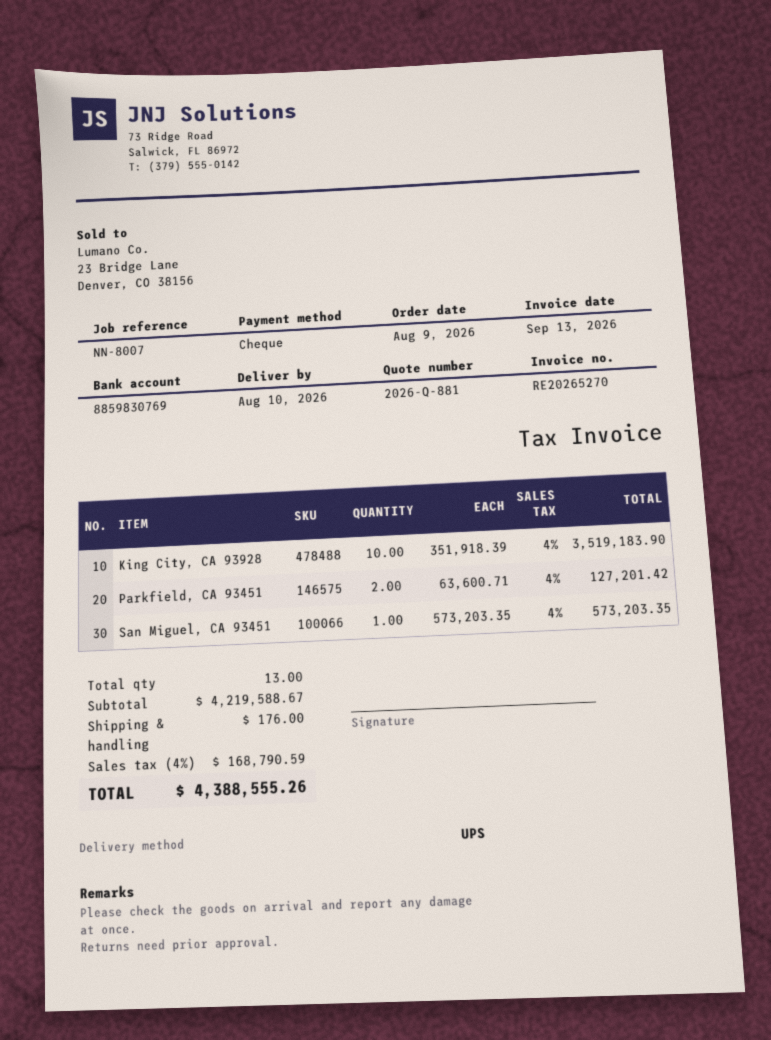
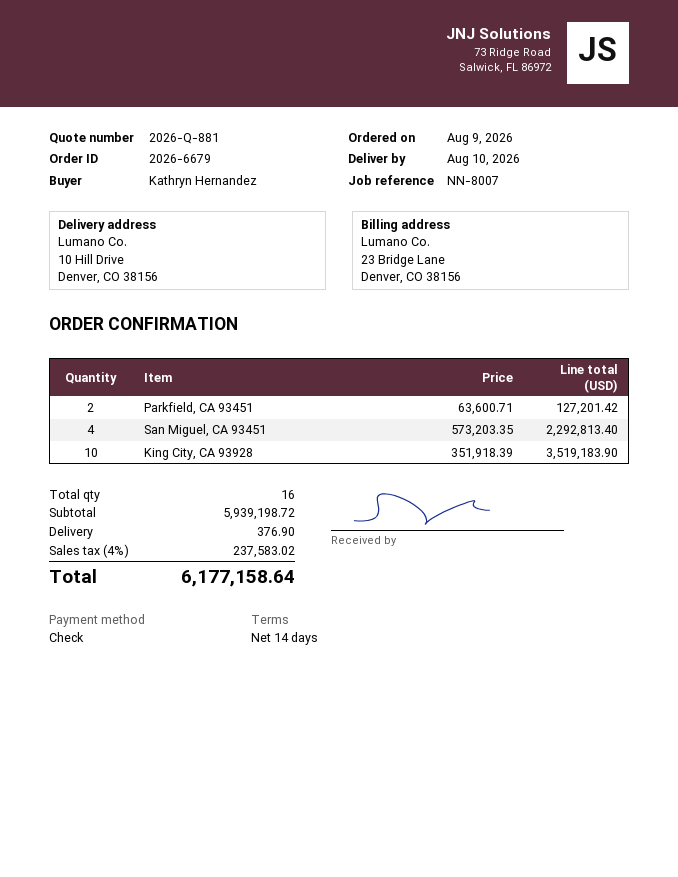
San Miguel, CA 93451: 1 x 573203.35 = 573203.35 -> 4 x 573203.35 = 2292813.40
total quantity: 13 -> 16
subtotal: 4219588.67 -> 5939198.72
shipping: 176.00 -> 376.90
tax: 4% = 168790.59 -> 4% = 237583.02
total: 4388555.26 -> 6177158.64

